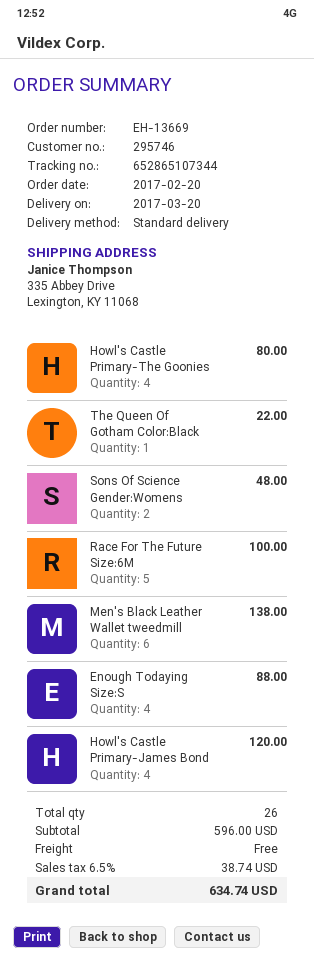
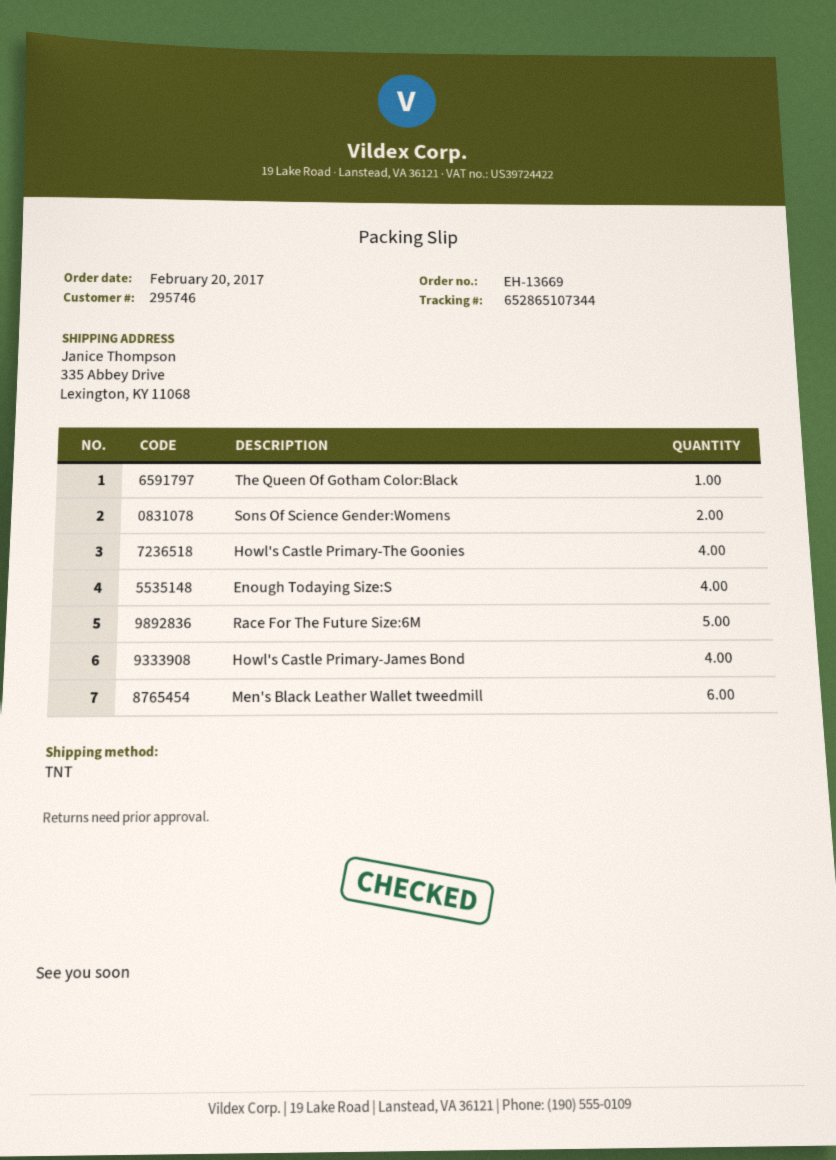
shipping method: standard -> TNT

